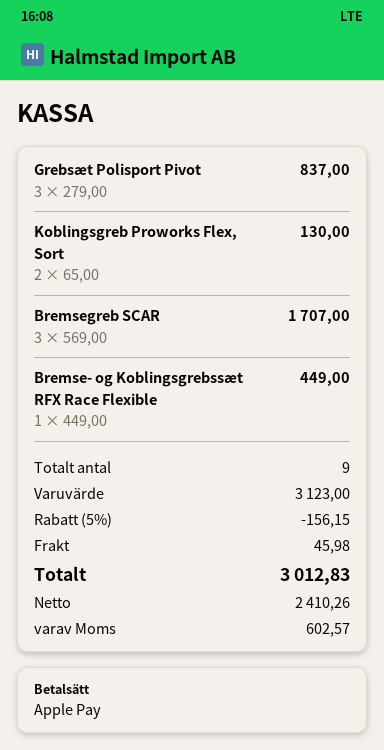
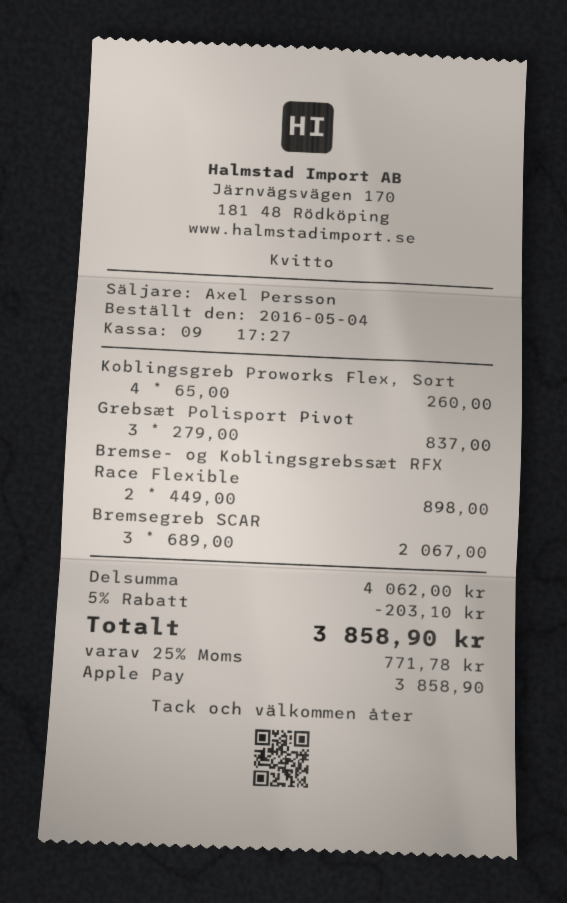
Koblingsgreb Proworks Flex, Sort: 2 x 65.00 = 130.00 -> 4 x 65.00 = 260.00
Bremsegreb SCAR: 3 x 569.00 = 1707.00 -> 3 x 689.00 = 2067.00
Bremse- og Koblingsgrebssæt RFX Race Flexible: 1 x 449.00 = 449.00 -> 2 x 449.00 = 898.00
subtotal: 3123.00 -> 4062.00
discount: 5% = 156.15 -> 5% = 203.10
shipping: 45.98 -> none
tax: 602.57 -> 771.78
total: 3012.83 -> 3858.90

